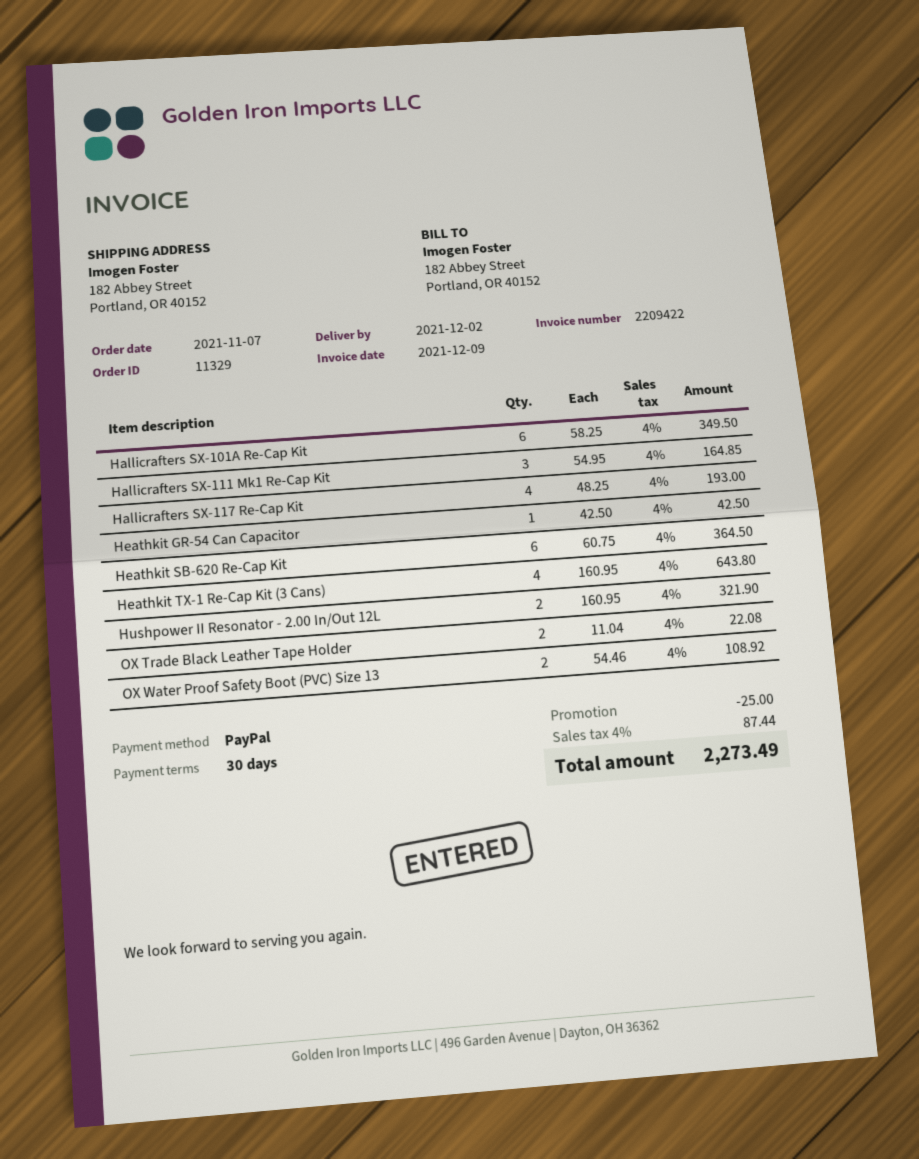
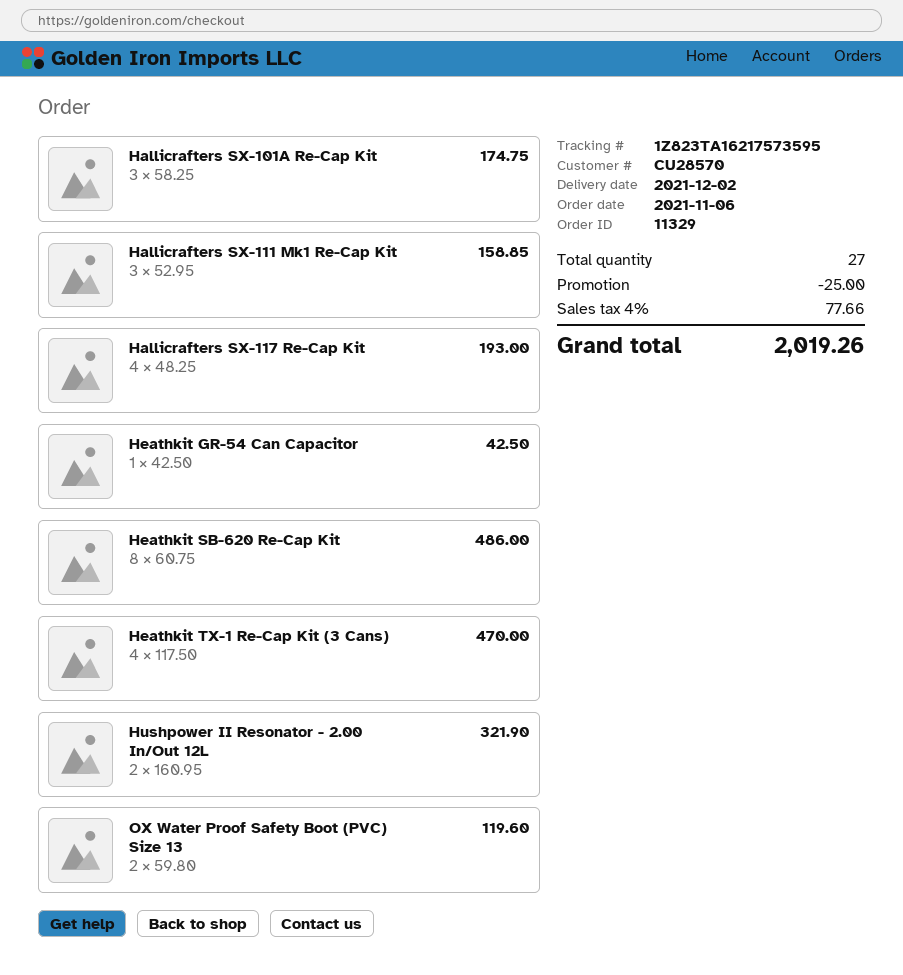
order date: 2021-11-07 -> 2021-11-06
Hallicrafters SX-101A Re-Cap Kit: 6 x 58.25 = 349.50 -> 3 x 58.25 = 174.75
Hallicrafters SX-111 Mk1 Re-Cap Kit: 3 x 54.95 = 164.85 -> 3 x 52.95 = 158.85
Heathkit SB-620 Re-Cap Kit: 6 x 60.75 = 364.50 -> 8 x 60.75 = 486.00
Heathkit TX-1 Re-Cap Kit (3 Cans): 4 x 160.95 = 643.80 -> 4 x 117.50 = 470.00
OX Trade Black Leather Tape Holder: 2 x 11.04 = 22.08 -> none
OX Water Proof Safety Boot (PVC) Size 13: 2 x 54.46 = 108.92 -> 2 x 59.80 = 119.60
tax: 4% = 87.44 -> 4% = 77.66
total: 2273.49 -> 2019.26

